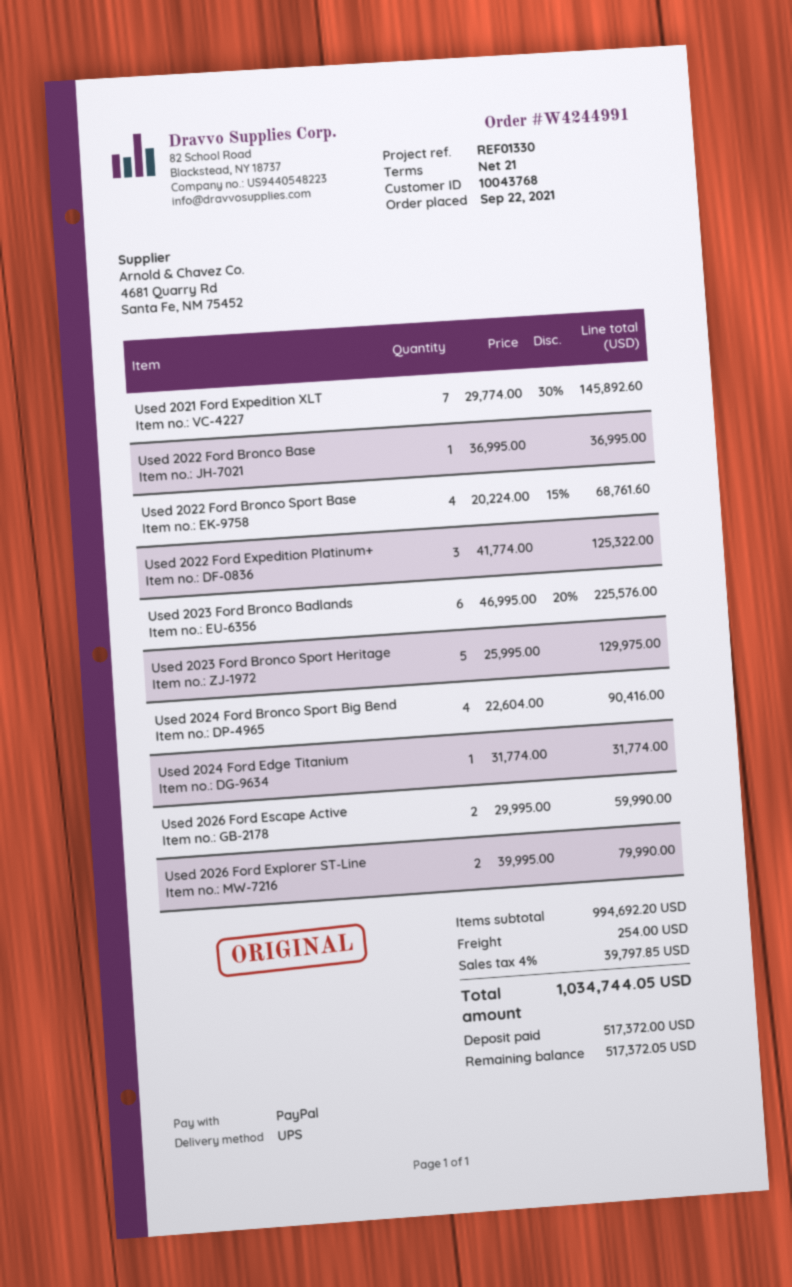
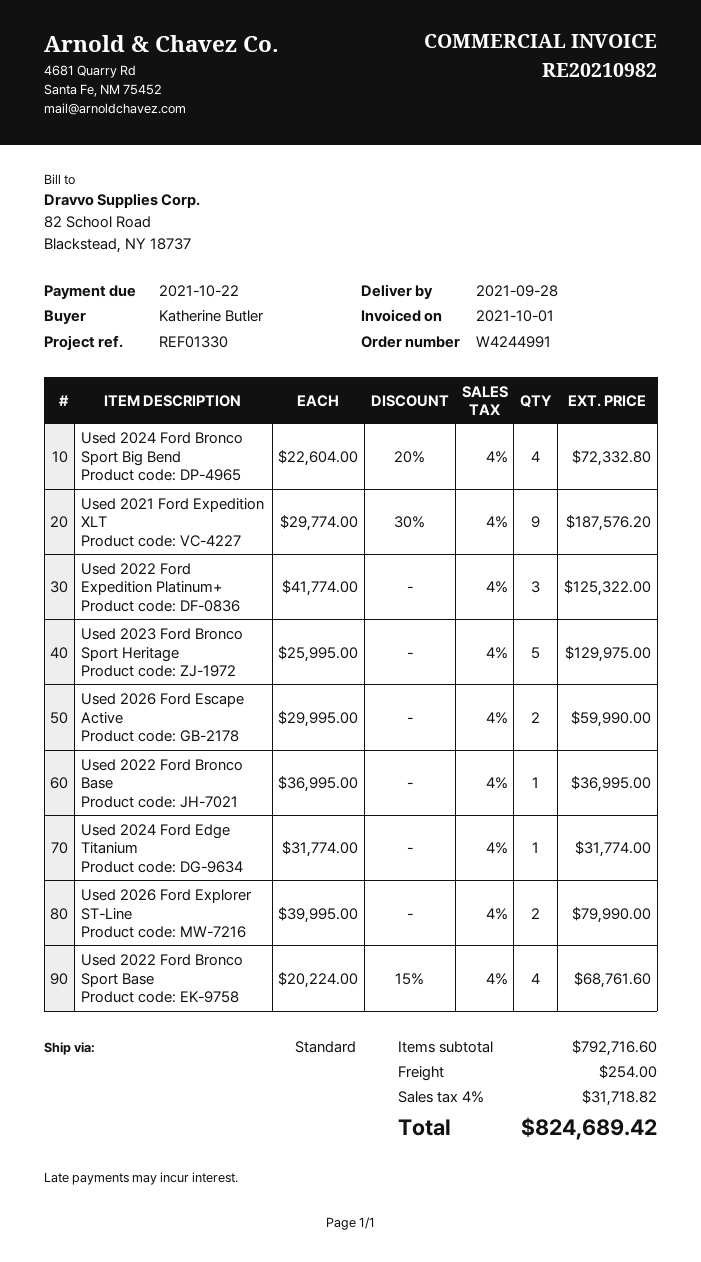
shipping method: UPS -> standard
Used 2021 Ford Expedition XLT: 7 x 29774.00 - 30% = 145892.60 -> 9 x 29774.00 - 30% = 187576.20
Used 2023 Ford Bronco Badlands: 6 x 46995.00 - 20% = 225576.00 -> none
Used 2024 Ford Bronco Sport Big Bend: 4 x 22604.00 = 90416.00 -> 4 x 22604.00 - 20% = 72332.80
subtotal: 994692.20 -> 792716.60
tax: 4% = 39797.85 -> 4% = 31718.82
total: 1034744.05 -> 824689.42

